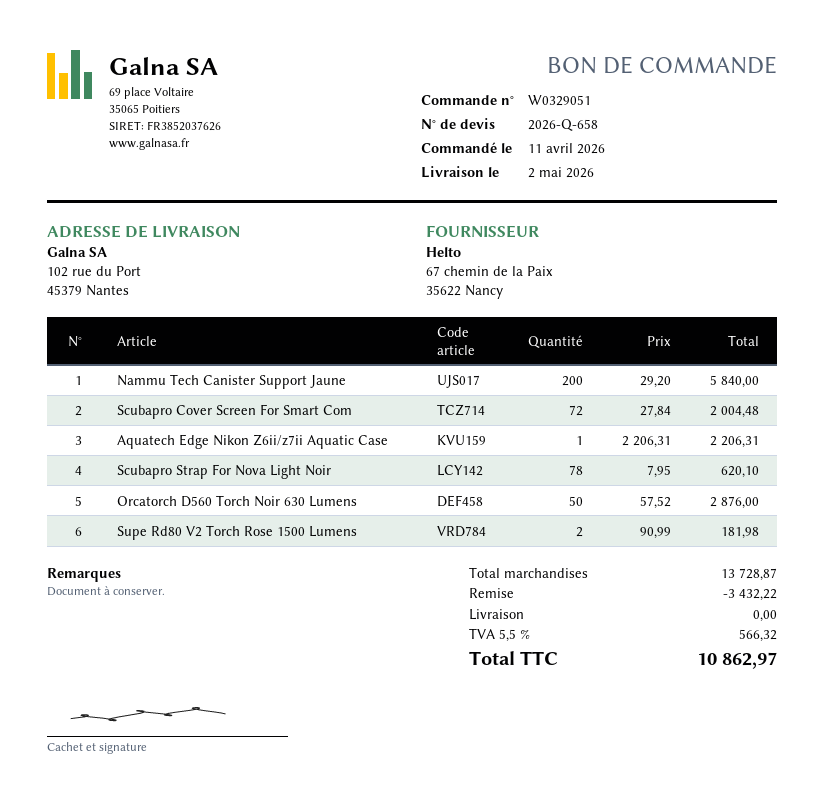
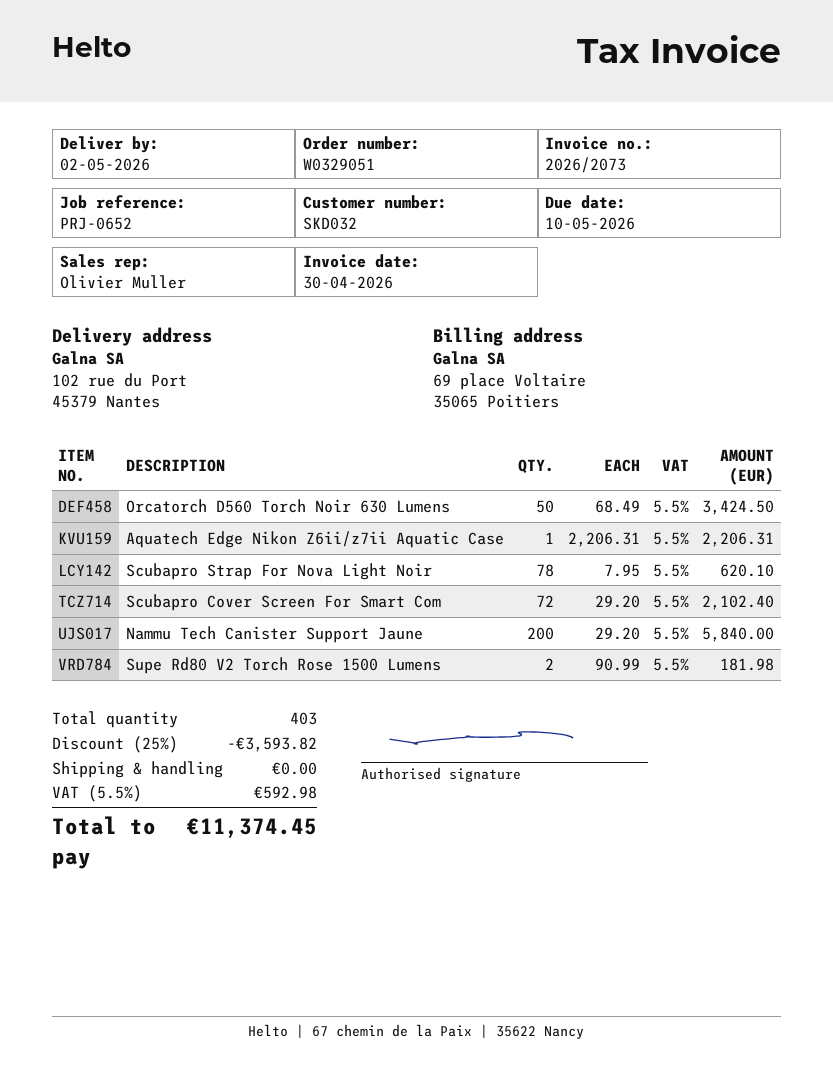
Scubapro Cover Screen For Smart Com: 72 x 27.84 = 2004.48 -> 72 x 29.20 = 2102.40
Orcatorch D560 Torch Noir 630 Lumens: 50 x 57.52 = 2876.00 -> 50 x 68.49 = 3424.50
discount: 3432.22 -> 3593.82
tax: 5.5% = 566.32 -> 5.5% = 592.98
total: 10862.97 -> 11374.45

